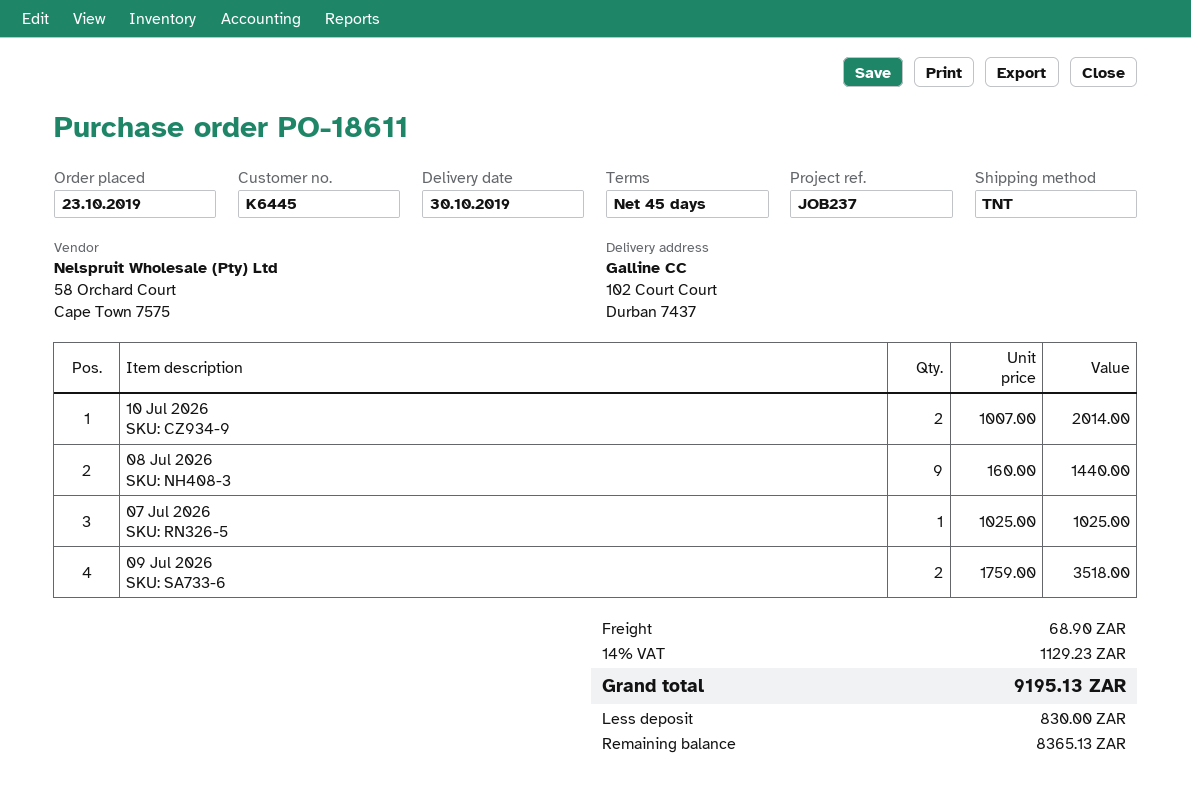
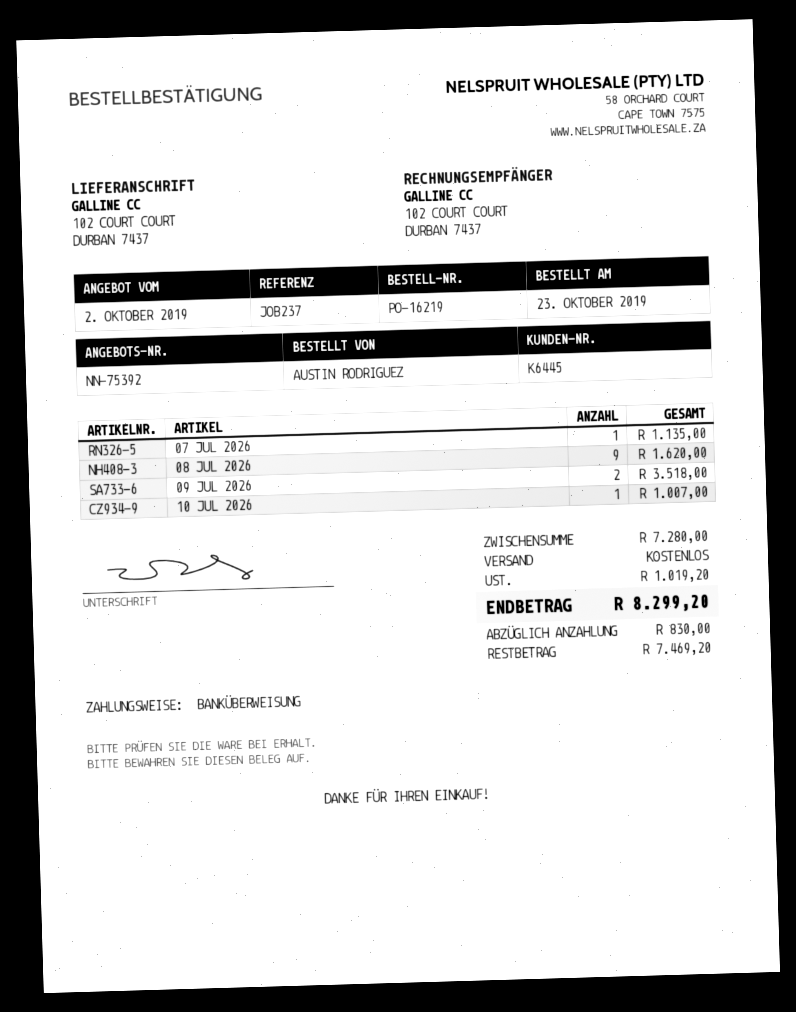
order number: PO-18611 -> PO-16219
10 Jul 2026: 2 for 2014.00 -> 1 for 1007.00
08 Jul 2026: 9 for 1440.00 -> 9 for 1620.00
07 Jul 2026: 1 for 1025.00 -> 1 for 1135.00
shipping: 68.90 -> 0.00
tax: 1129.23 -> 1019.20
total: 9195.13 -> 8299.20
balance: 8365.13 -> 7469.20

